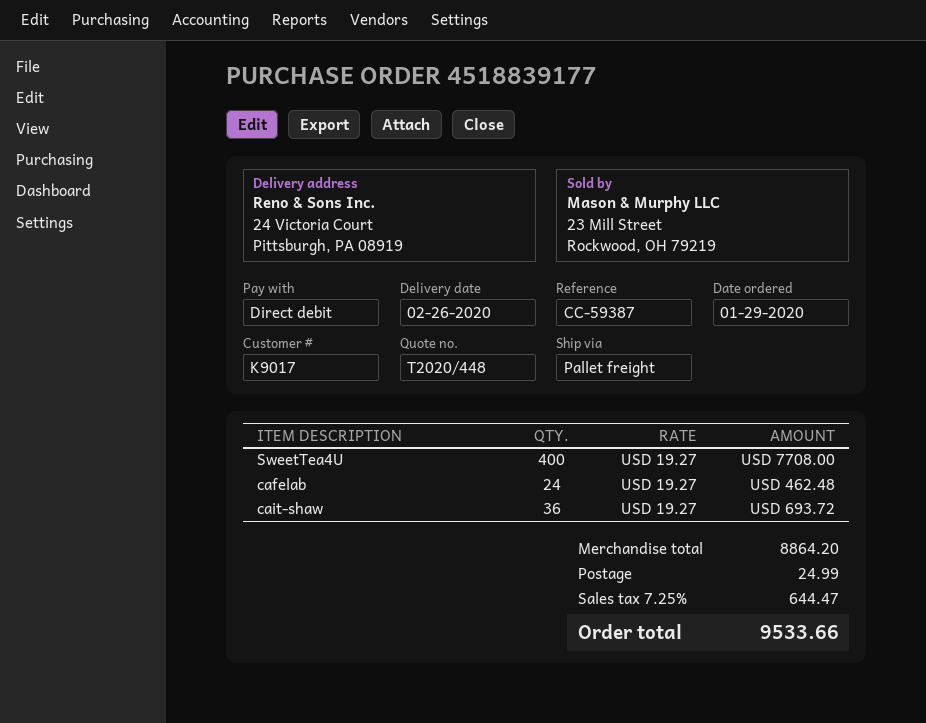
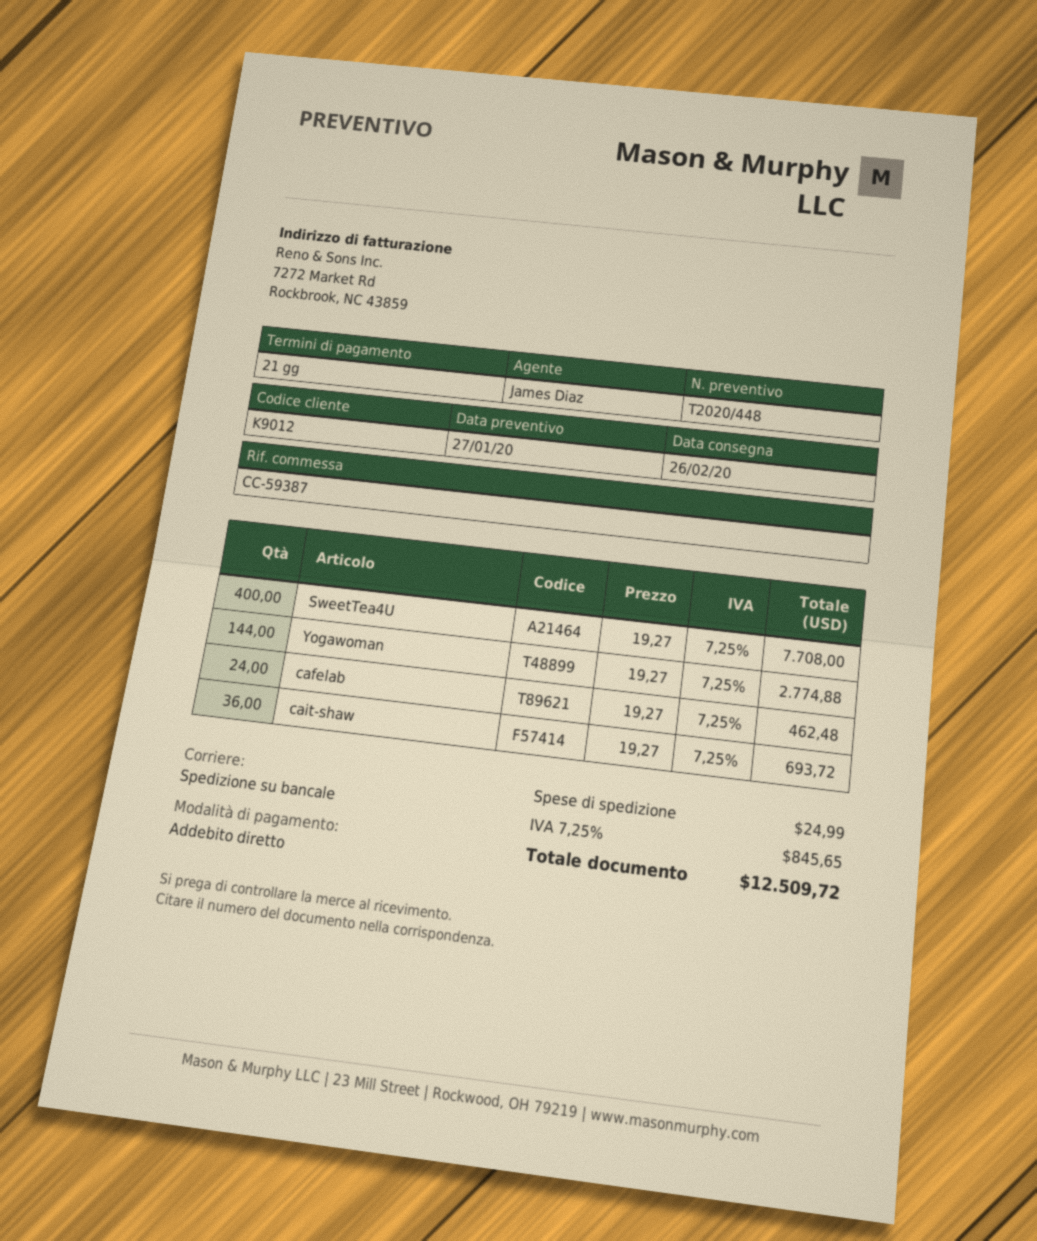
customer number: K9017 -> K9012
Yogawoman: none -> 144 x 19.27 = 2774.88
tax: 7.25% = 644.47 -> 7.25% = 845.65
total: 9533.66 -> 12509.72

